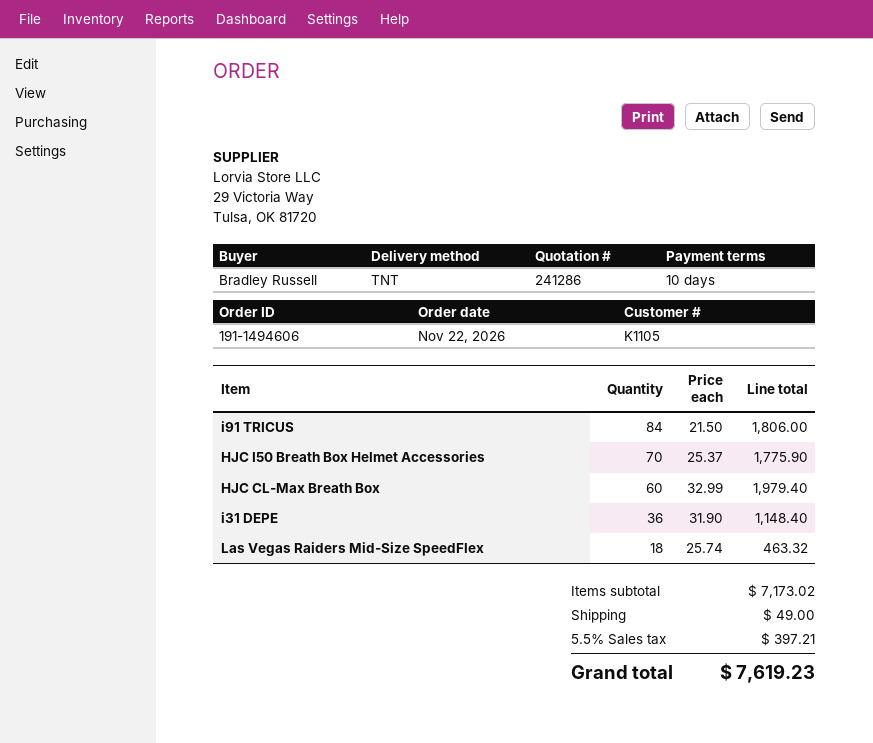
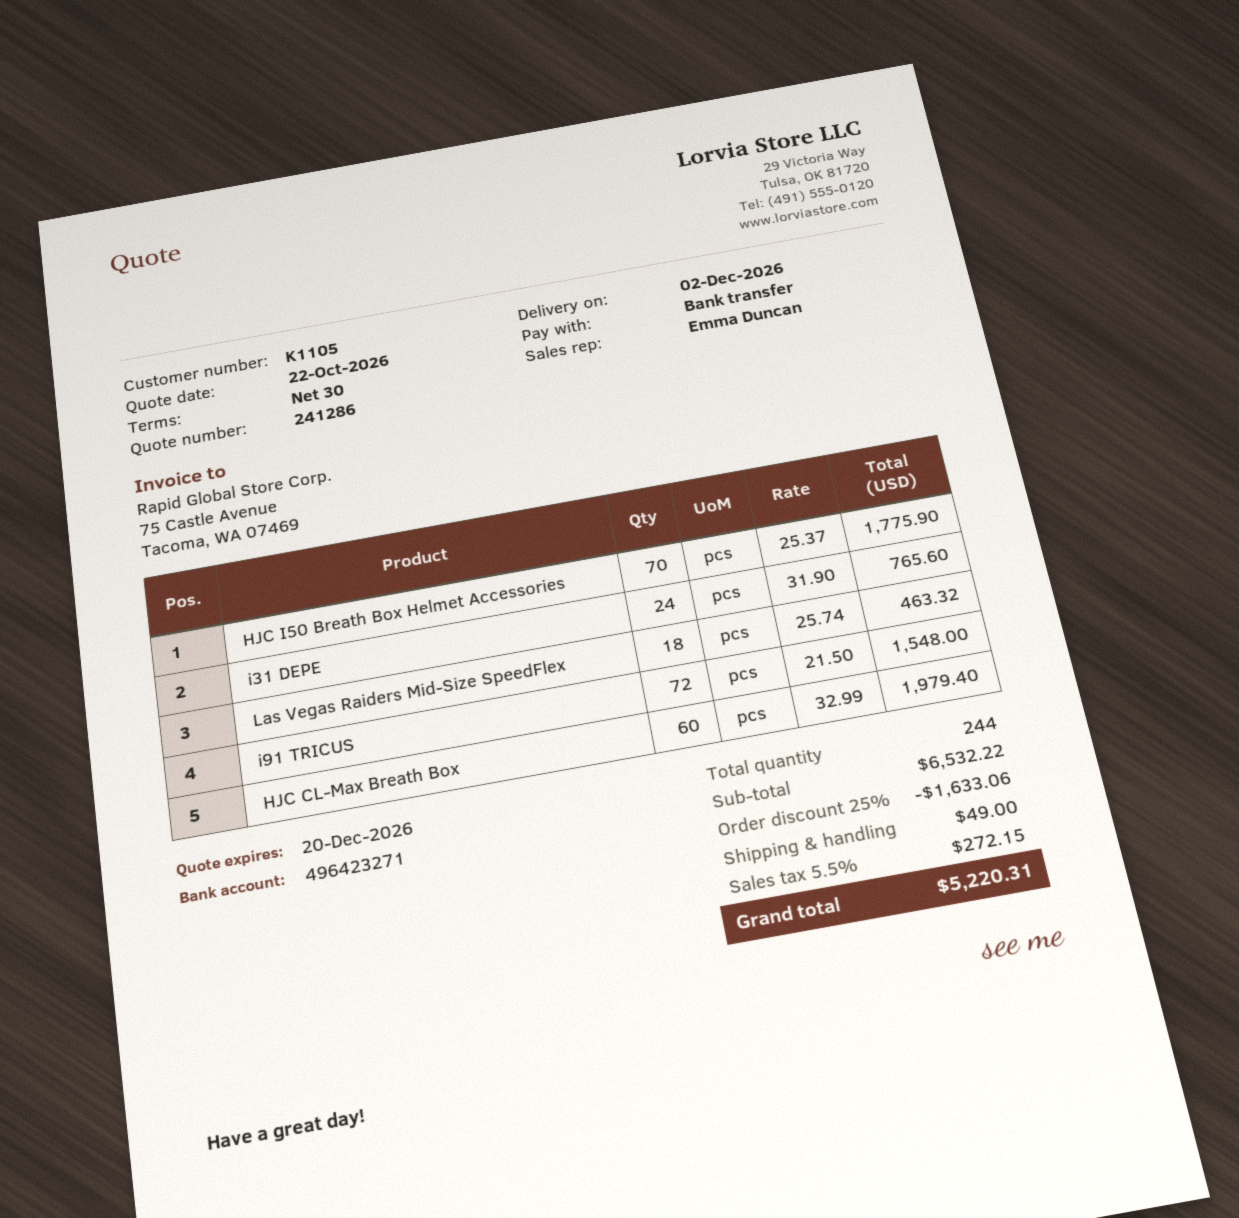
payment terms: 10 days -> 30 days
i91 TRICUS: 84 x 21.50 = 1806.00 -> 72 x 21.50 = 1548.00
i31 DEPE: 36 x 31.90 = 1148.40 -> 24 x 31.90 = 765.60
subtotal: 7173.02 -> 6532.22
discount: none -> 25% = 1633.06
tax: 5.5% = 397.21 -> 5.5% = 272.15
total: 7619.23 -> 5220.31

